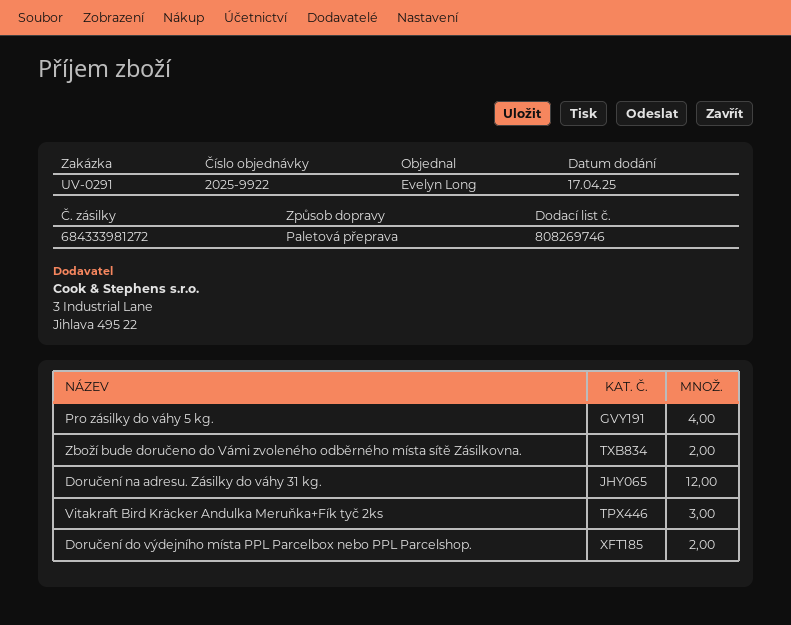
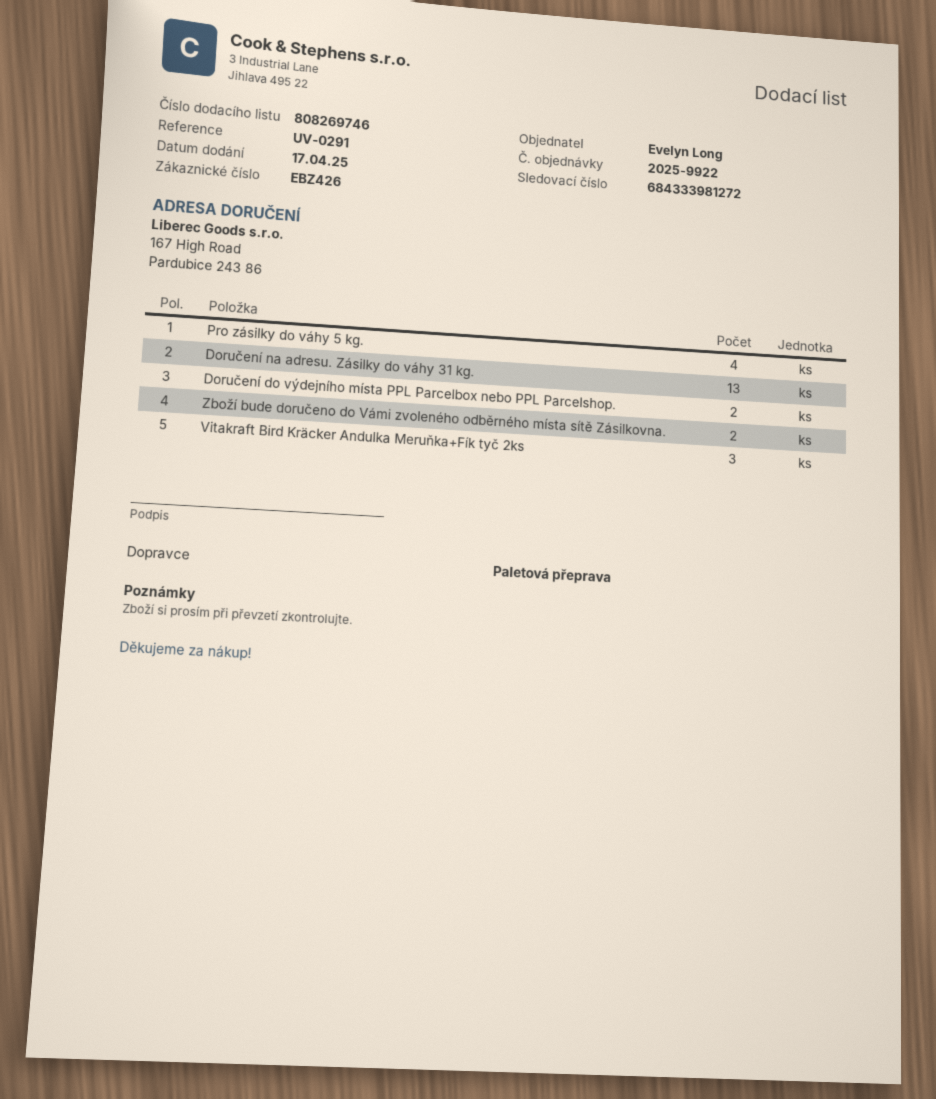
Doručení na adresu. Zásilky do váhy 31 kg.: 12 -> 13

